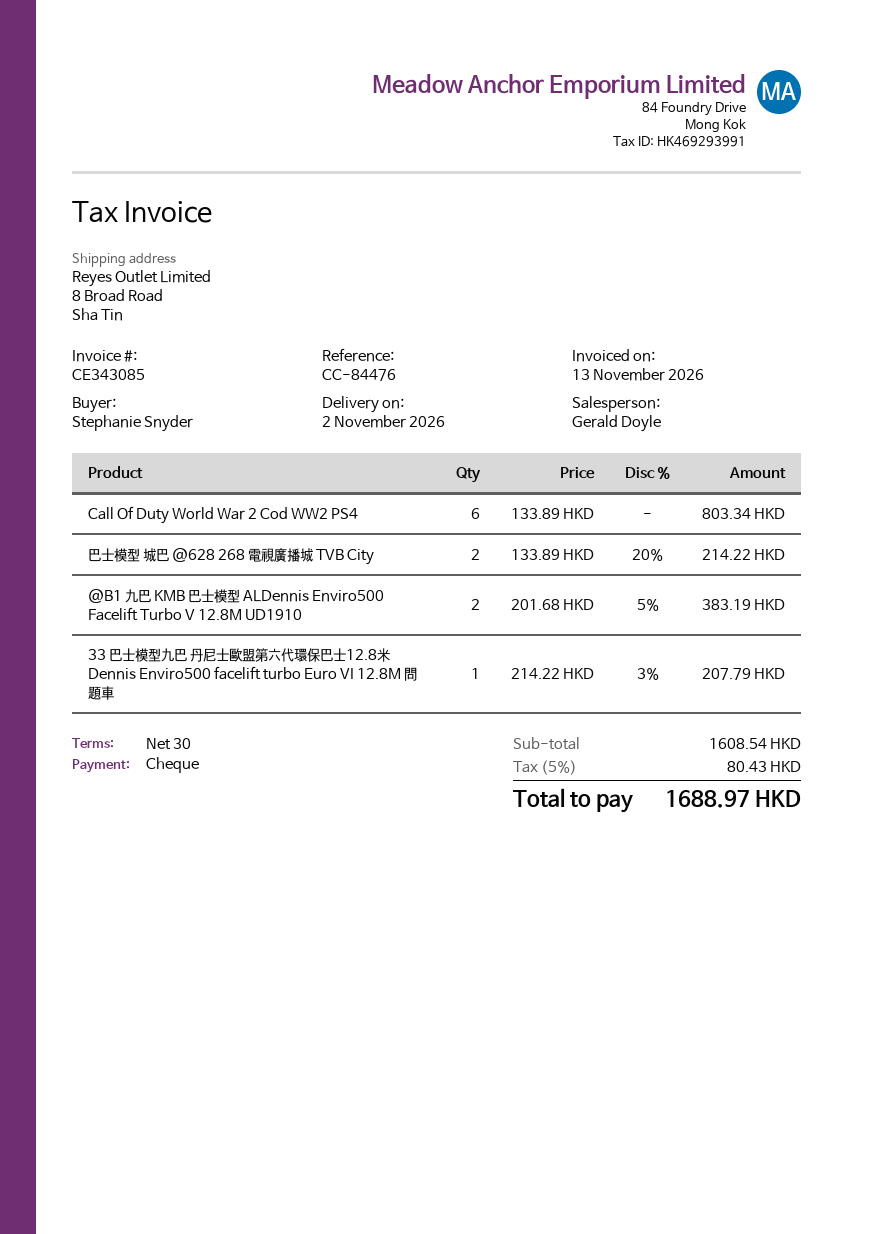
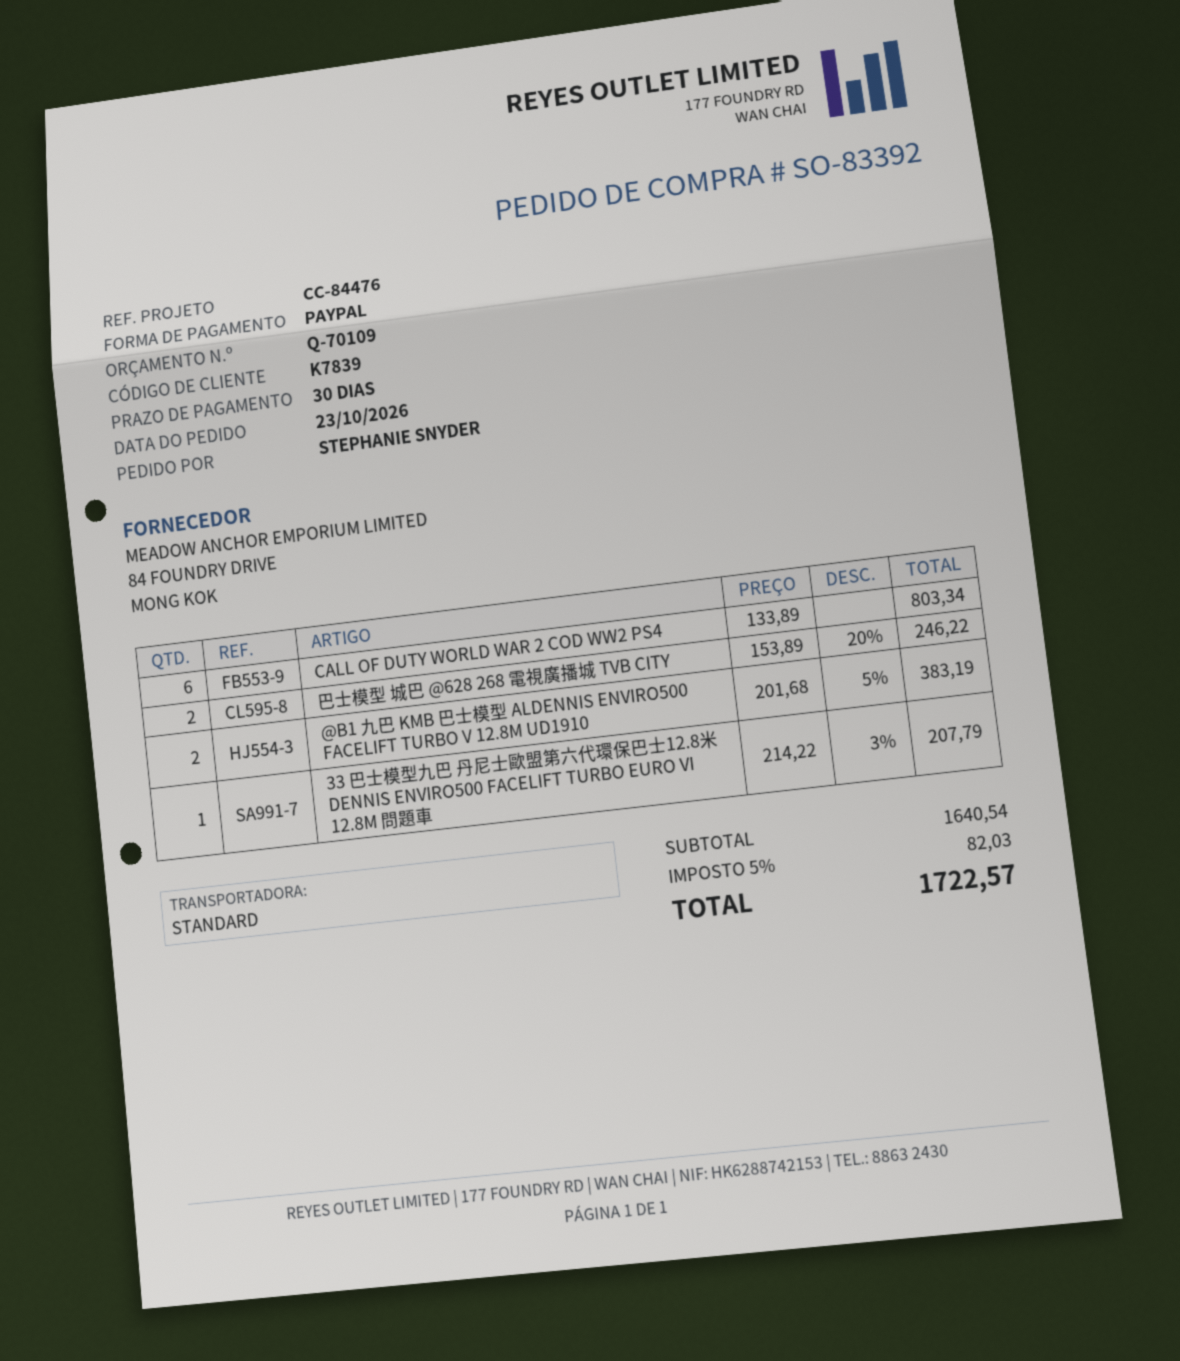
payment method: cheque -> PayPal
巴士模型 城巴 @628 268 電視廣播城 TVB City: 2 x 133.89 - 20% = 214.22 -> 2 x 153.89 - 20% = 246.22
subtotal: 1608.54 -> 1640.54
tax: 5% = 80.43 -> 5% = 82.03
total: 1688.97 -> 1722.57

